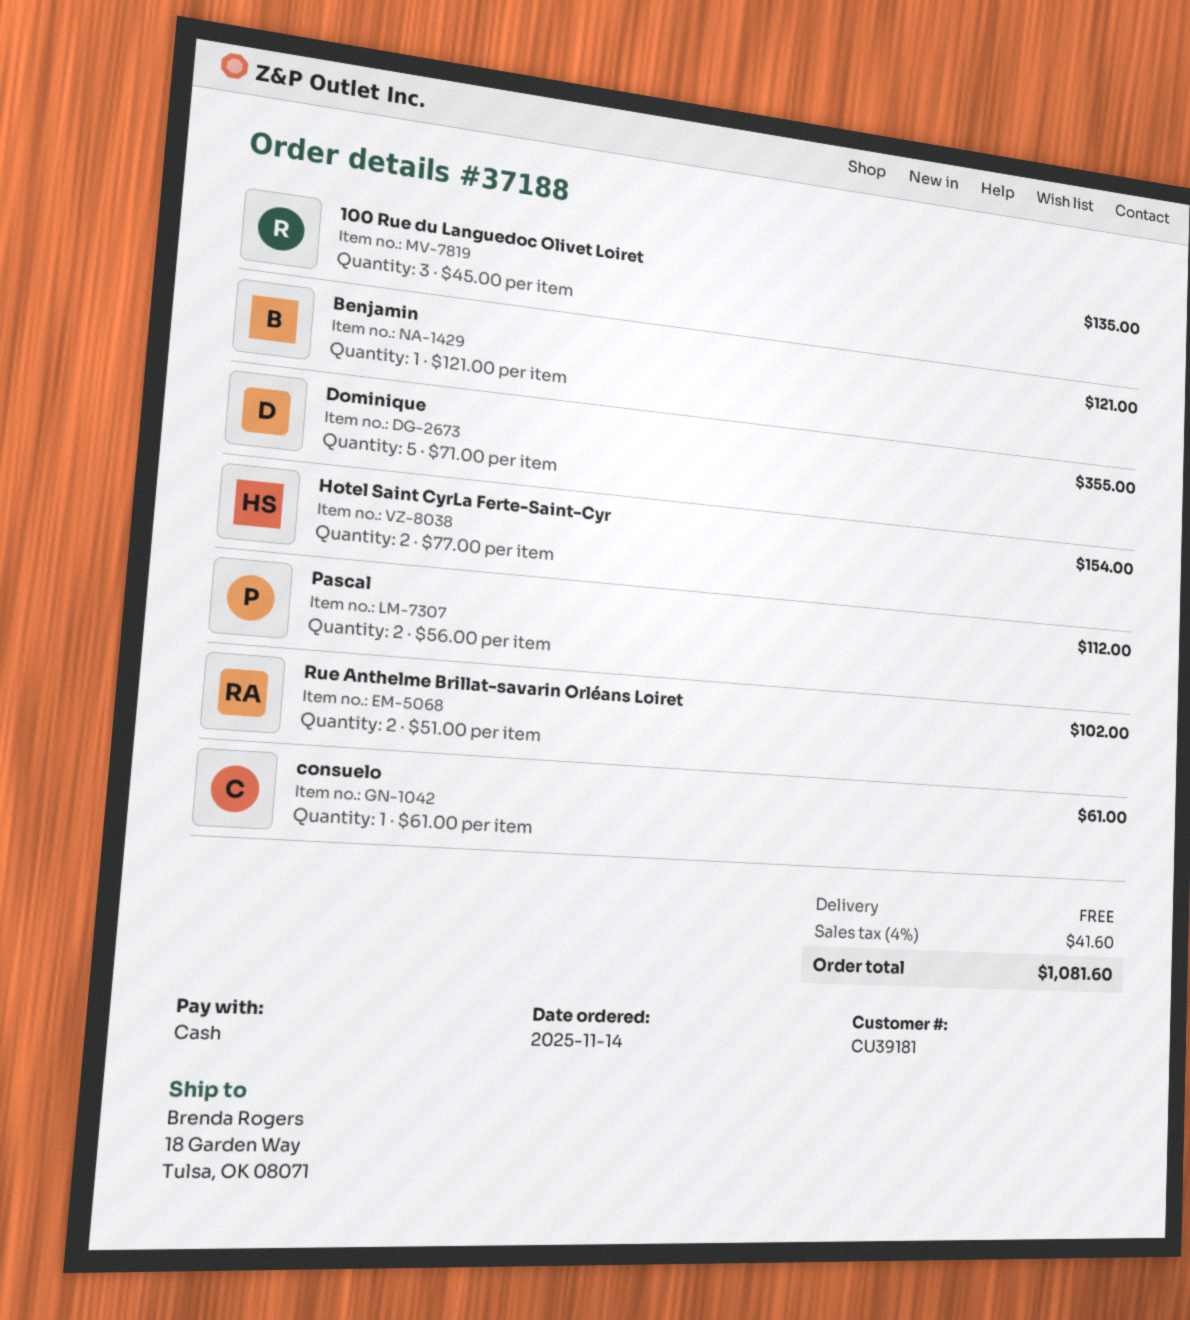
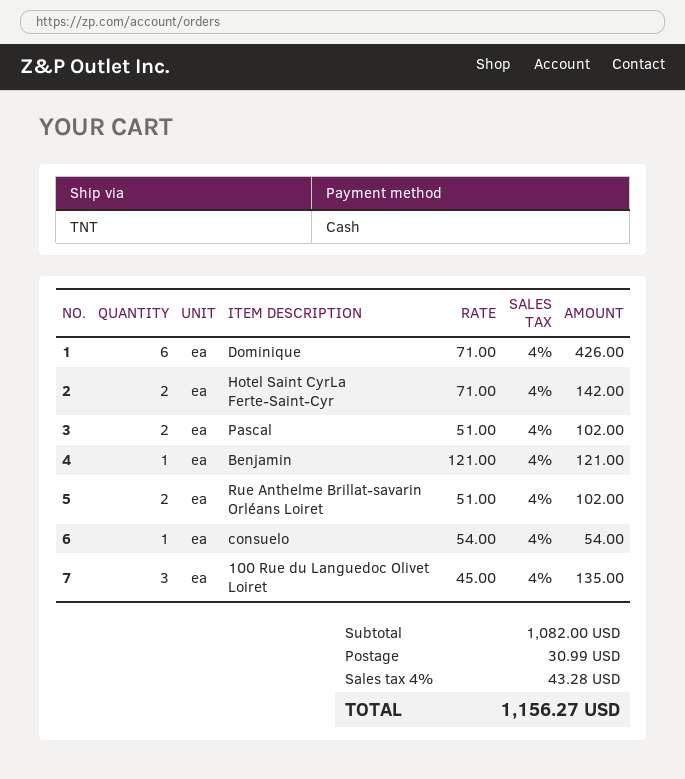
Dominique: 5 x 71.00 = 355.00 -> 6 x 71.00 = 426.00
Hotel Saint CyrLa Ferte-Saint-Cyr: 2 x 77.00 = 154.00 -> 2 x 71.00 = 142.00
Pascal: 2 x 56.00 = 112.00 -> 2 x 51.00 = 102.00
consuelo: 1 x 61.00 = 61.00 -> 1 x 54.00 = 54.00
shipping: 0.00 -> 30.99
tax: 4% = 41.60 -> 4% = 43.28
total: 1081.60 -> 1156.27

